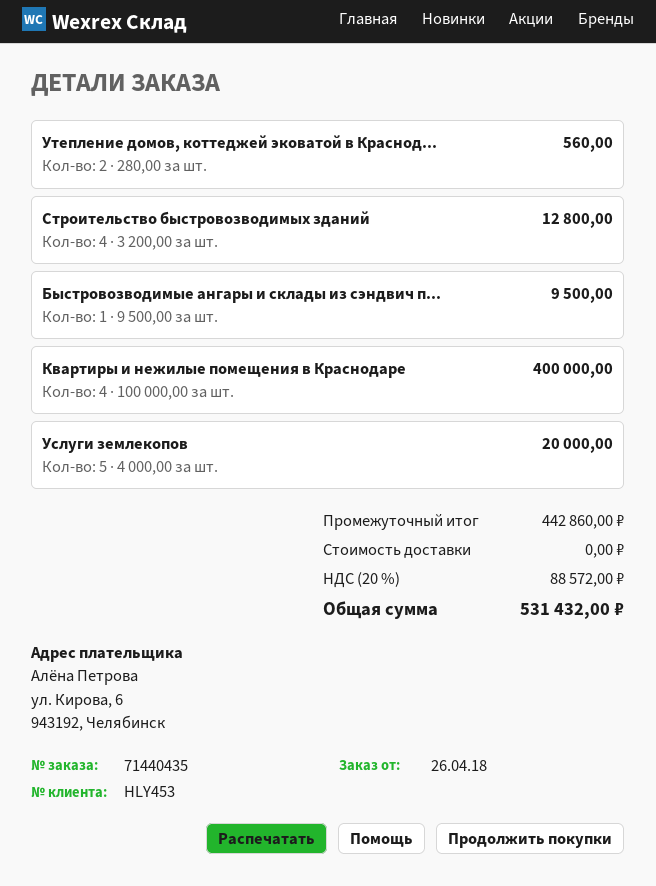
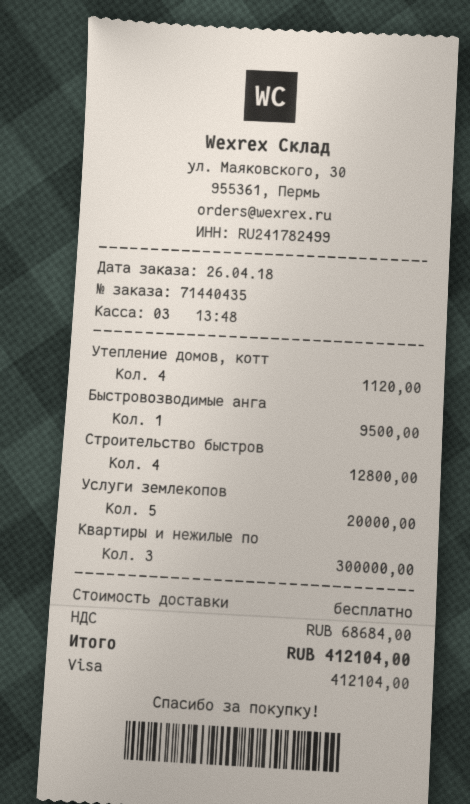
Утепление домов, коттеджей эковатой в Краснод...: 2 for 560.00 -> 4 for 1120.00
Квартиры и нежилые помещения в Краснодаре: 4 for 400000.00 -> 3 for 300000.00
tax: 88572.00 -> 68684.00
total: 531432.00 -> 412104.00

